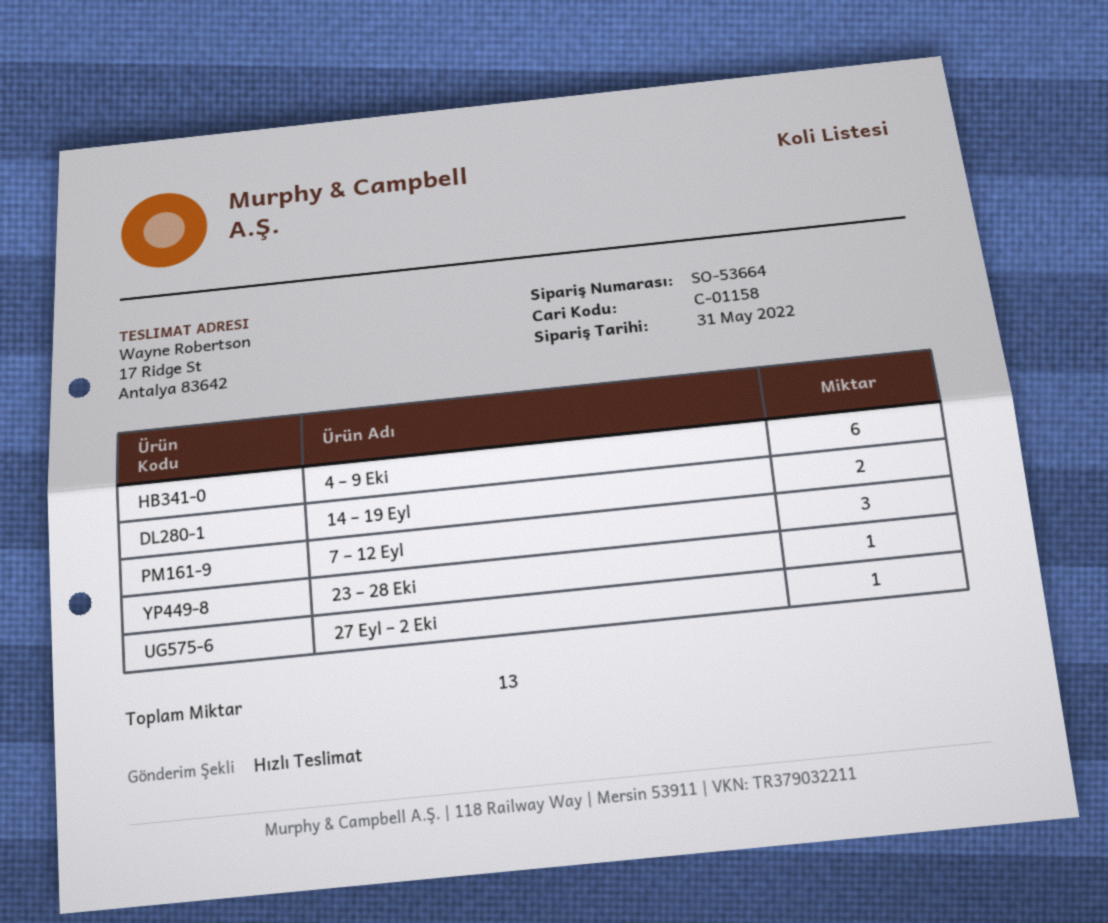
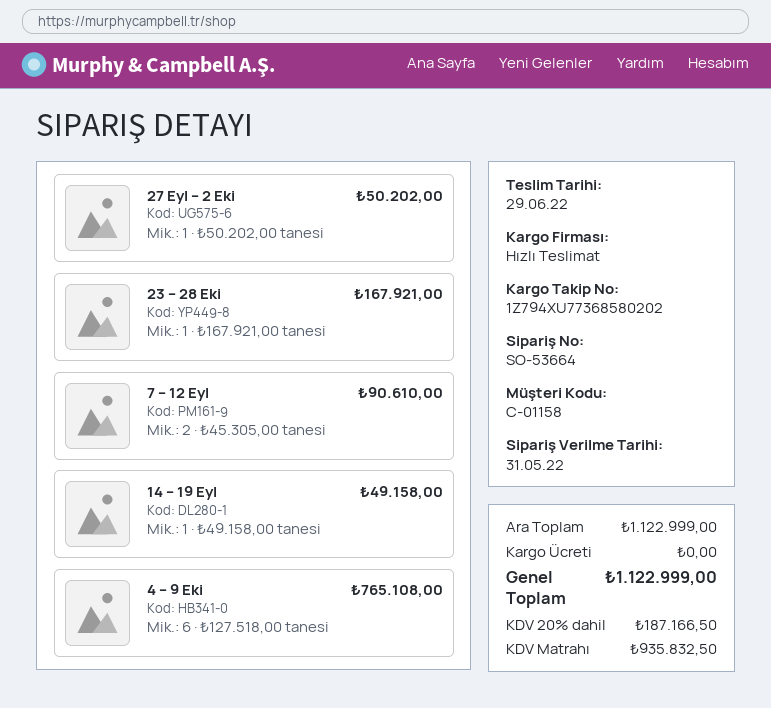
14 – 19 Eyl: 2 -> 1
7 – 12 Eyl: 3 -> 2

